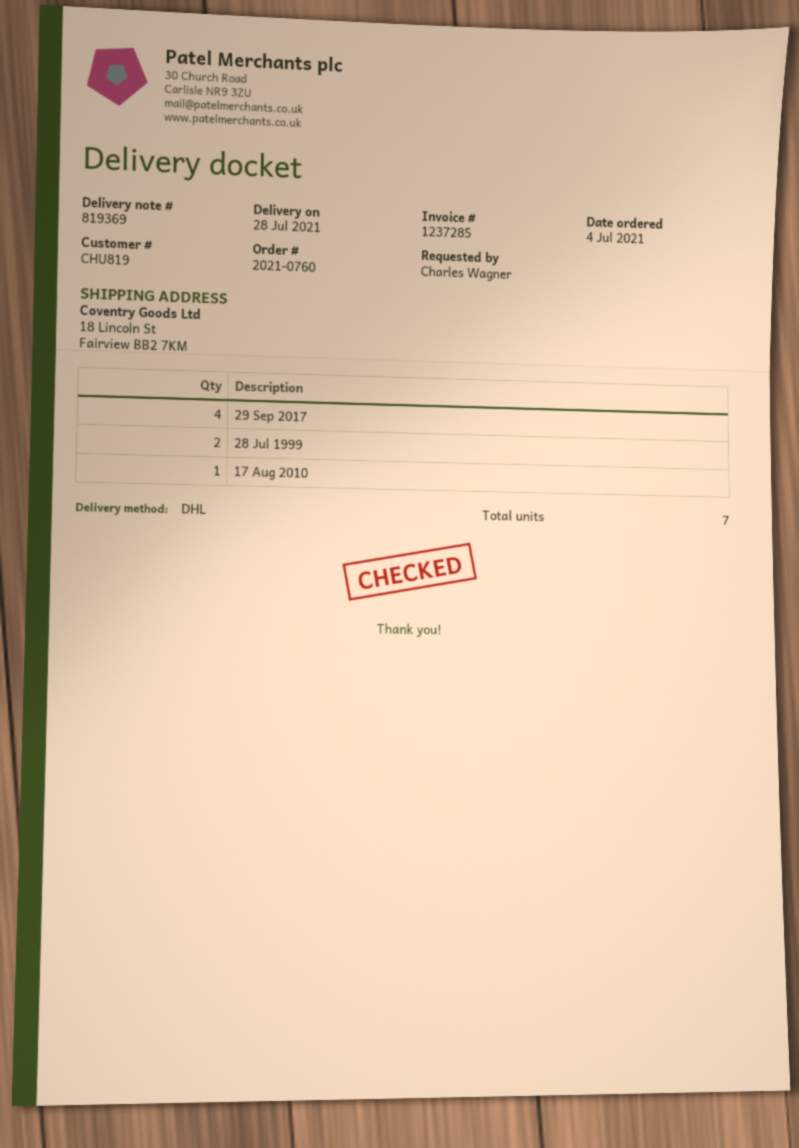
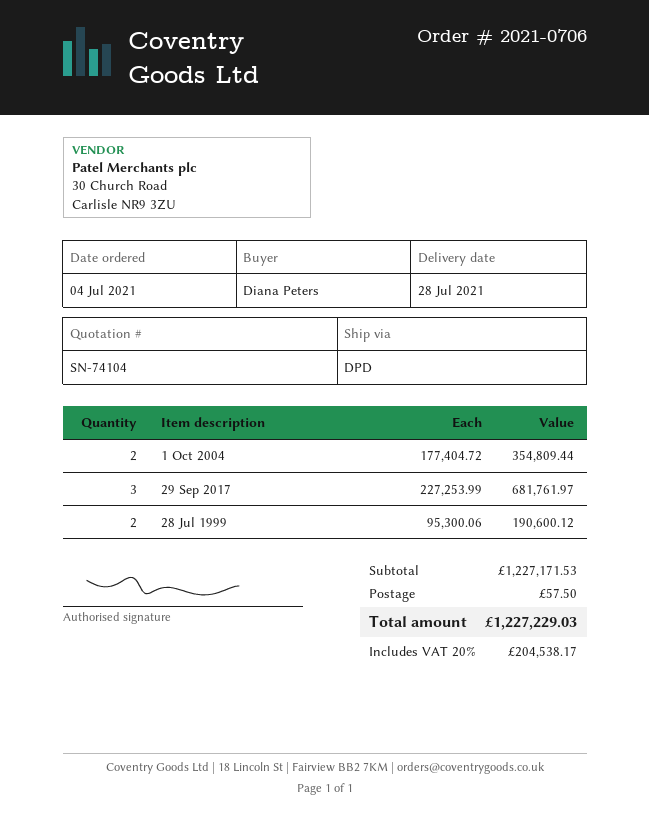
order number: 2021-0760 -> 2021-0706
ordered by: Charles Wagner -> Diana Peters
shipping method: DHL -> DPD
29 Sep 2017: 4 -> 3
17 Aug 2010: 1 -> none
1 Oct 2004: none -> 2

